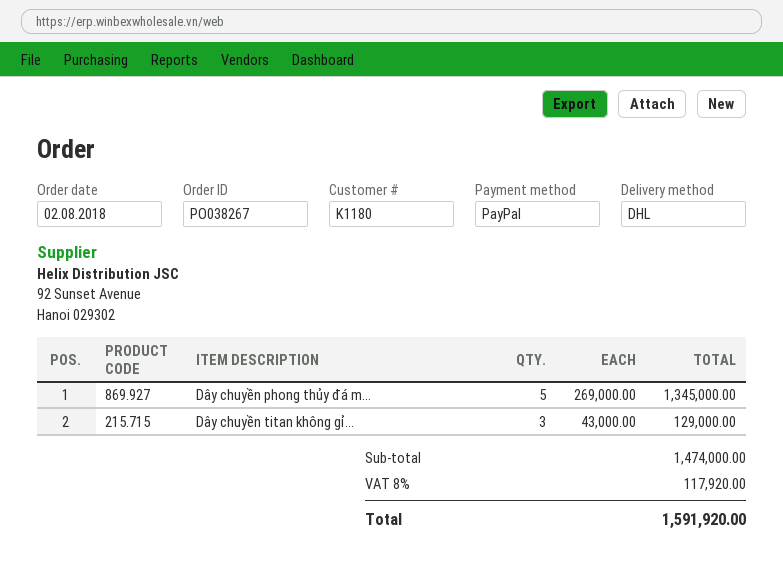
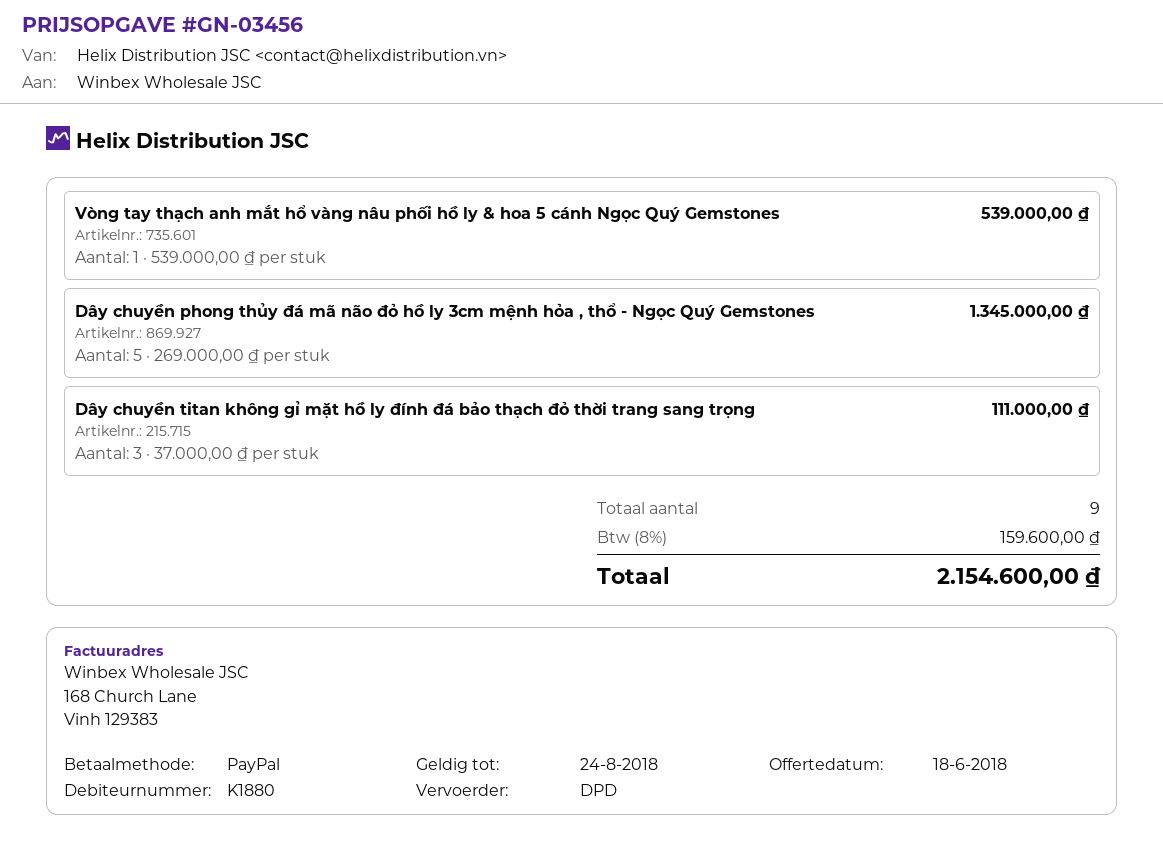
customer number: K1180 -> K1880
shipping method: DHL -> DPD
Dây chuyền titan không gỉ...: 3 x 43000.00 = 129000.00 -> 3 x 37000.00 = 111000.00
Vòng tay thạch anh mắt hổ vàng nâu phối hồ ly & hoa 5 cánh Ngọc Quý Gemstones: none -> 1 x 539000.00 = 539000.00
tax: 8% = 117920.00 -> 8% = 159600.00
total: 1591920.00 -> 2154600.00

